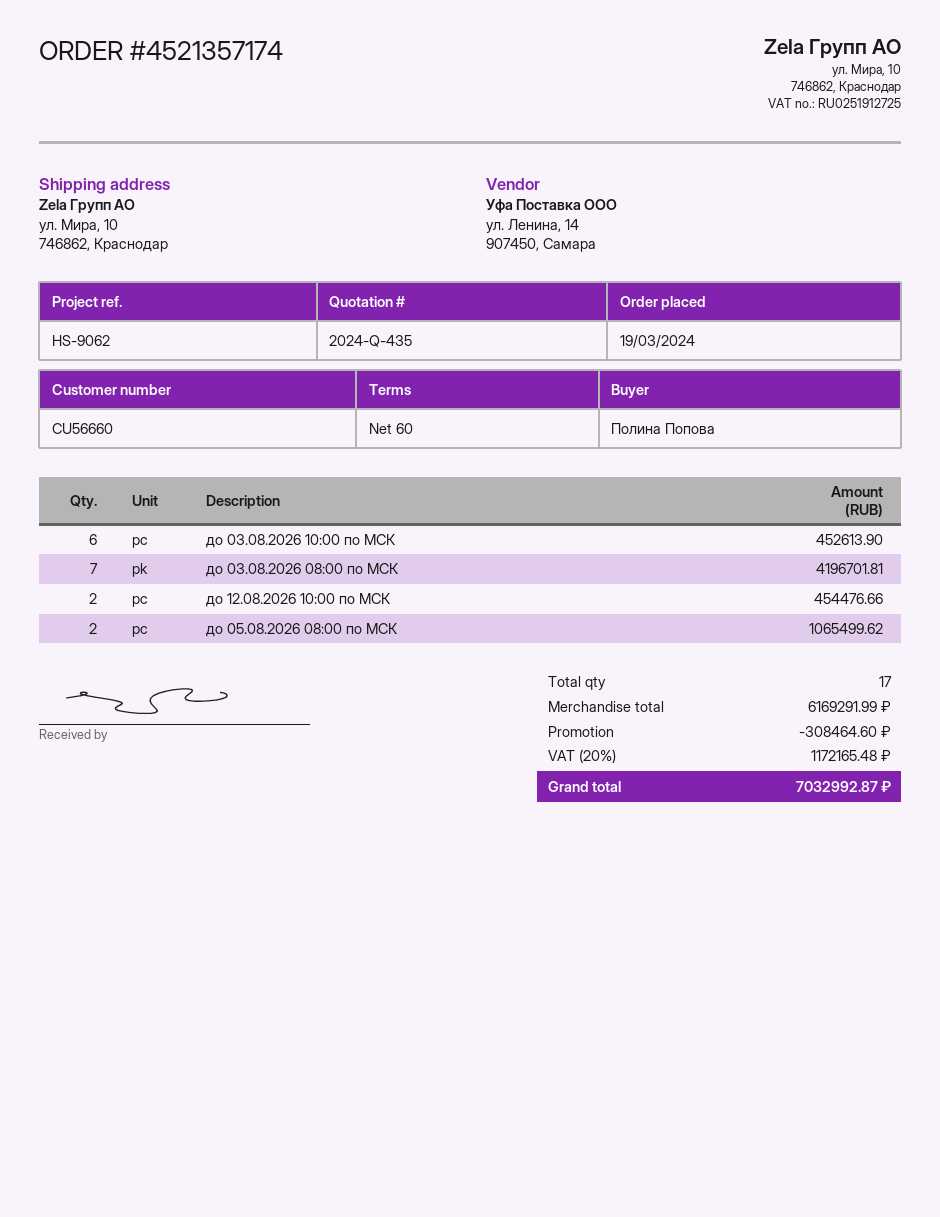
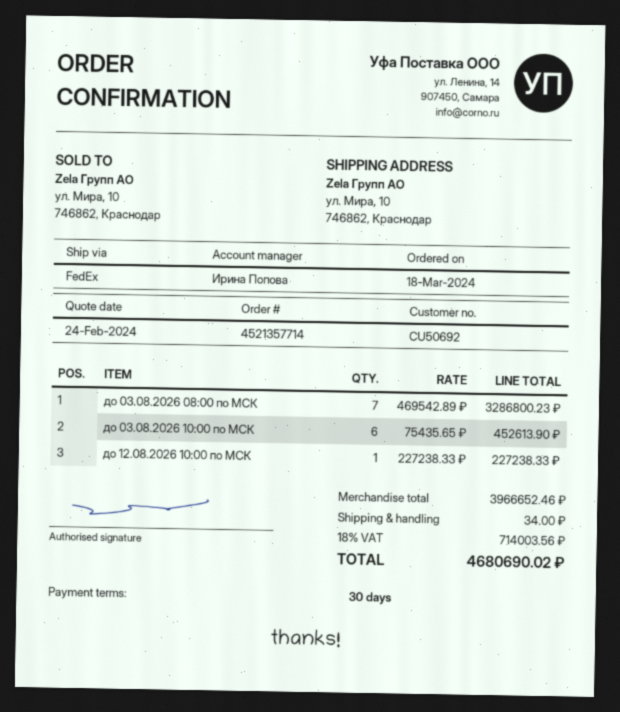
order number: 4521357174 -> 4521357714
order date: 2024-03-19 -> 2024-03-18
payment terms: 60 days -> 30 days
customer number: CU56660 -> CU50692
до 03.08.2026 08:00 по МСК: 7 for 4196701.81 -> 7 for 3286800.23
до 12.08.2026 10:00 по МСК: 2 for 454476.66 -> 1 for 227238.33
до 05.08.2026 08:00 по МСК: 2 for 1065499.62 -> none
subtotal: 6169291.99 -> 3966652.46
discount: 308464.60 -> none
shipping: none -> 34.00
tax: 20% = 1172165.48 -> 18% = 714003.56
total: 7032992.87 -> 4680690.02

